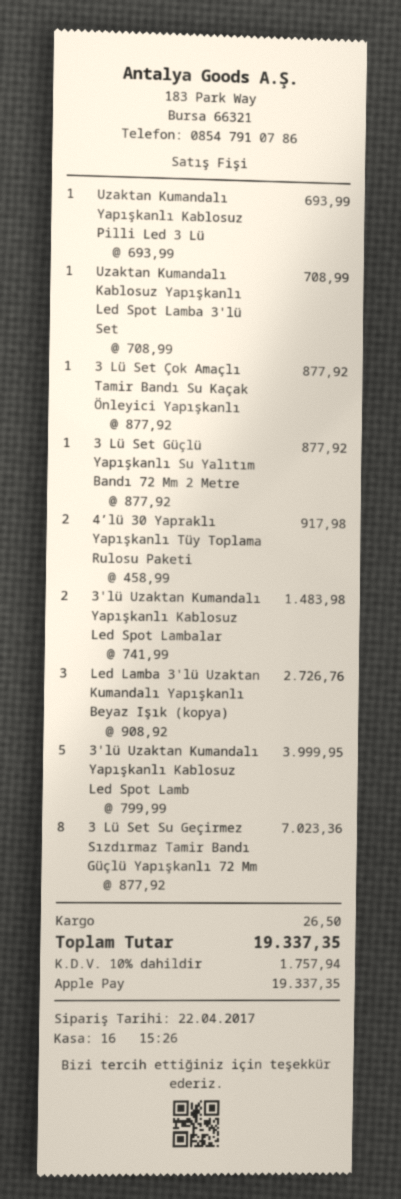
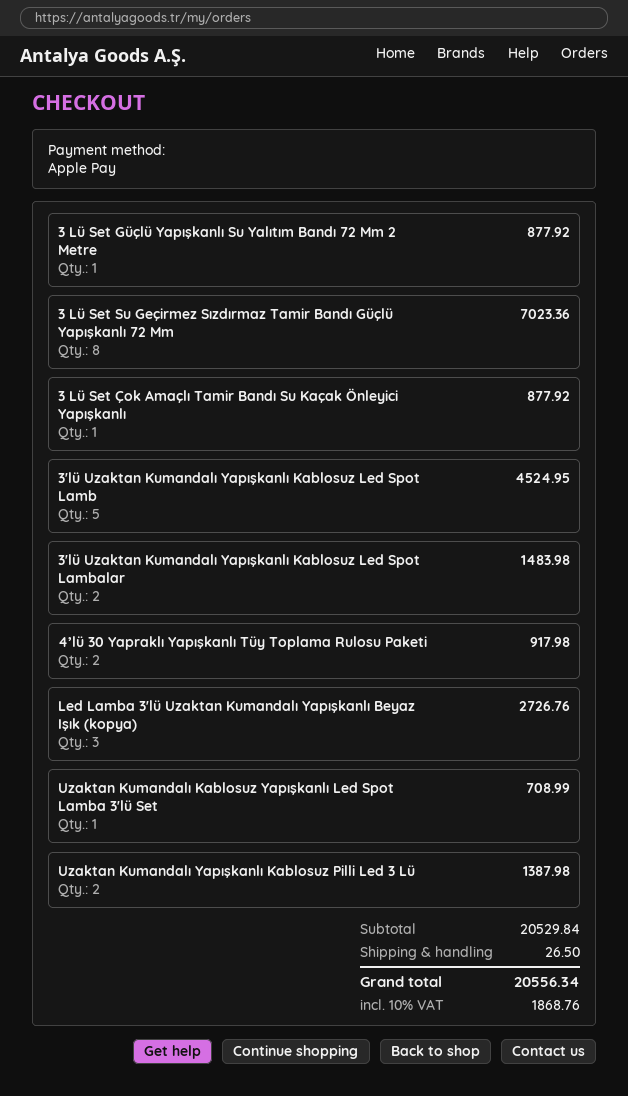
Uzaktan Kumandalı Yapışkanlı Kablosuz Pilli Led 3 Lü: 1 for 693.99 -> 2 for 1387.98
3'lü Uzaktan Kumandalı Yapışkanlı Kablosuz Led Spot Lamb: 5 for 3999.95 -> 5 for 4524.95
tax: 10% = 1757.94 -> 10% = 1868.76
total: 19337.35 -> 20556.34

